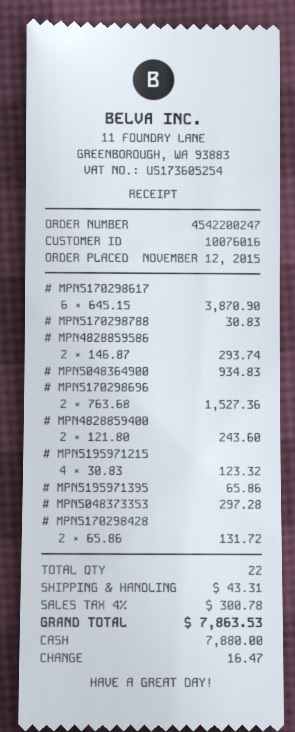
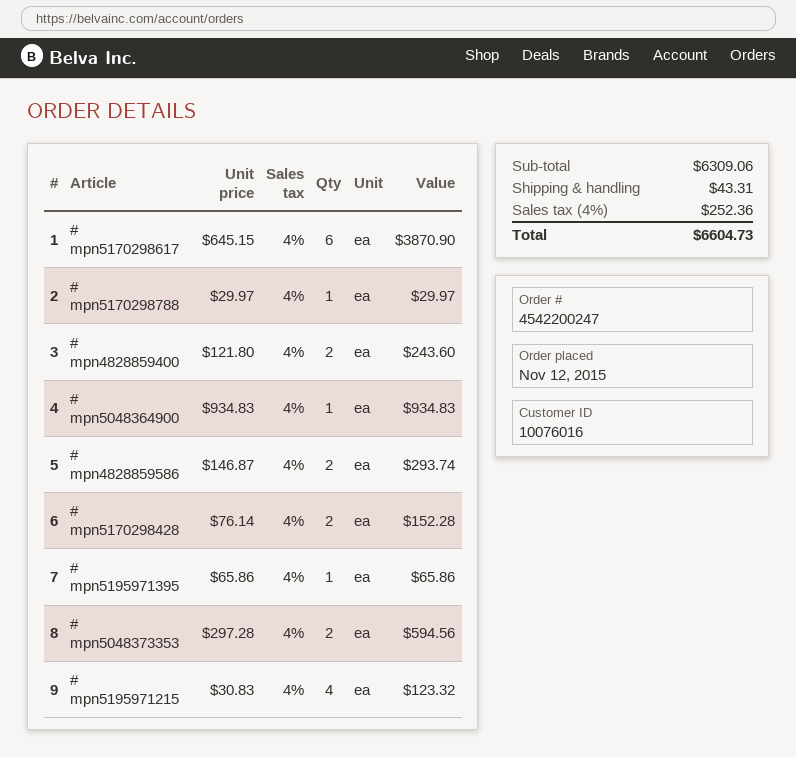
# MPN5170298788: 1 x 30.83 = 30.83 -> 1 x 29.97 = 29.97
# MPN5170298696: 2 x 763.68 = 1527.36 -> none
# MPN5048373353: 1 x 297.28 = 297.28 -> 2 x 297.28 = 594.56
# MPN5170298428: 2 x 65.86 = 131.72 -> 2 x 76.14 = 152.28
tax: 4% = 300.78 -> 4% = 252.36
total: 7863.53 -> 6604.73

